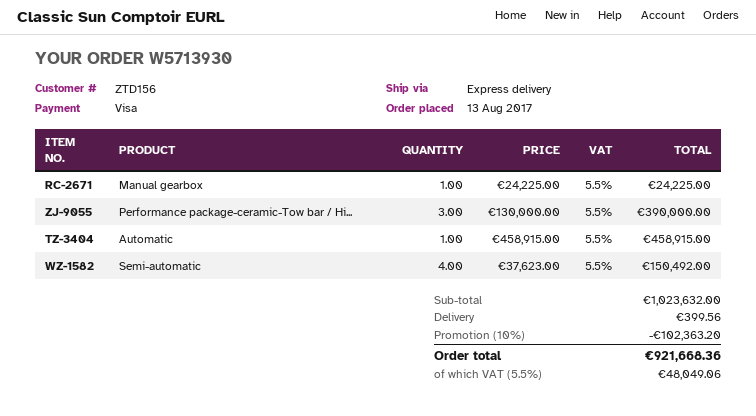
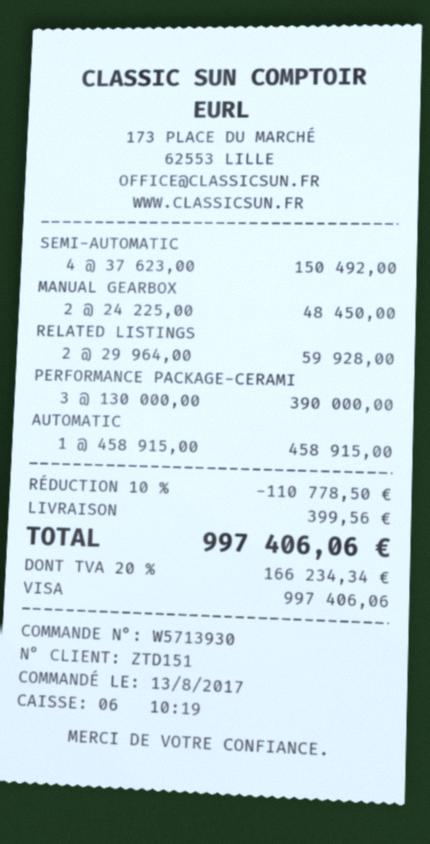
customer number: ZTD156 -> ZTD151
Manual gearbox: 1 x 24225.00 = 24225.00 -> 2 x 24225.00 = 48450.00
RELATED LISTINGS: none -> 2 x 29964.00 = 59928.00
discount: 10% = 102363.20 -> 10% = 110778.50
tax: 5.5% = 48049.06 -> 20% = 166234.34
total: 921668.36 -> 997406.06

